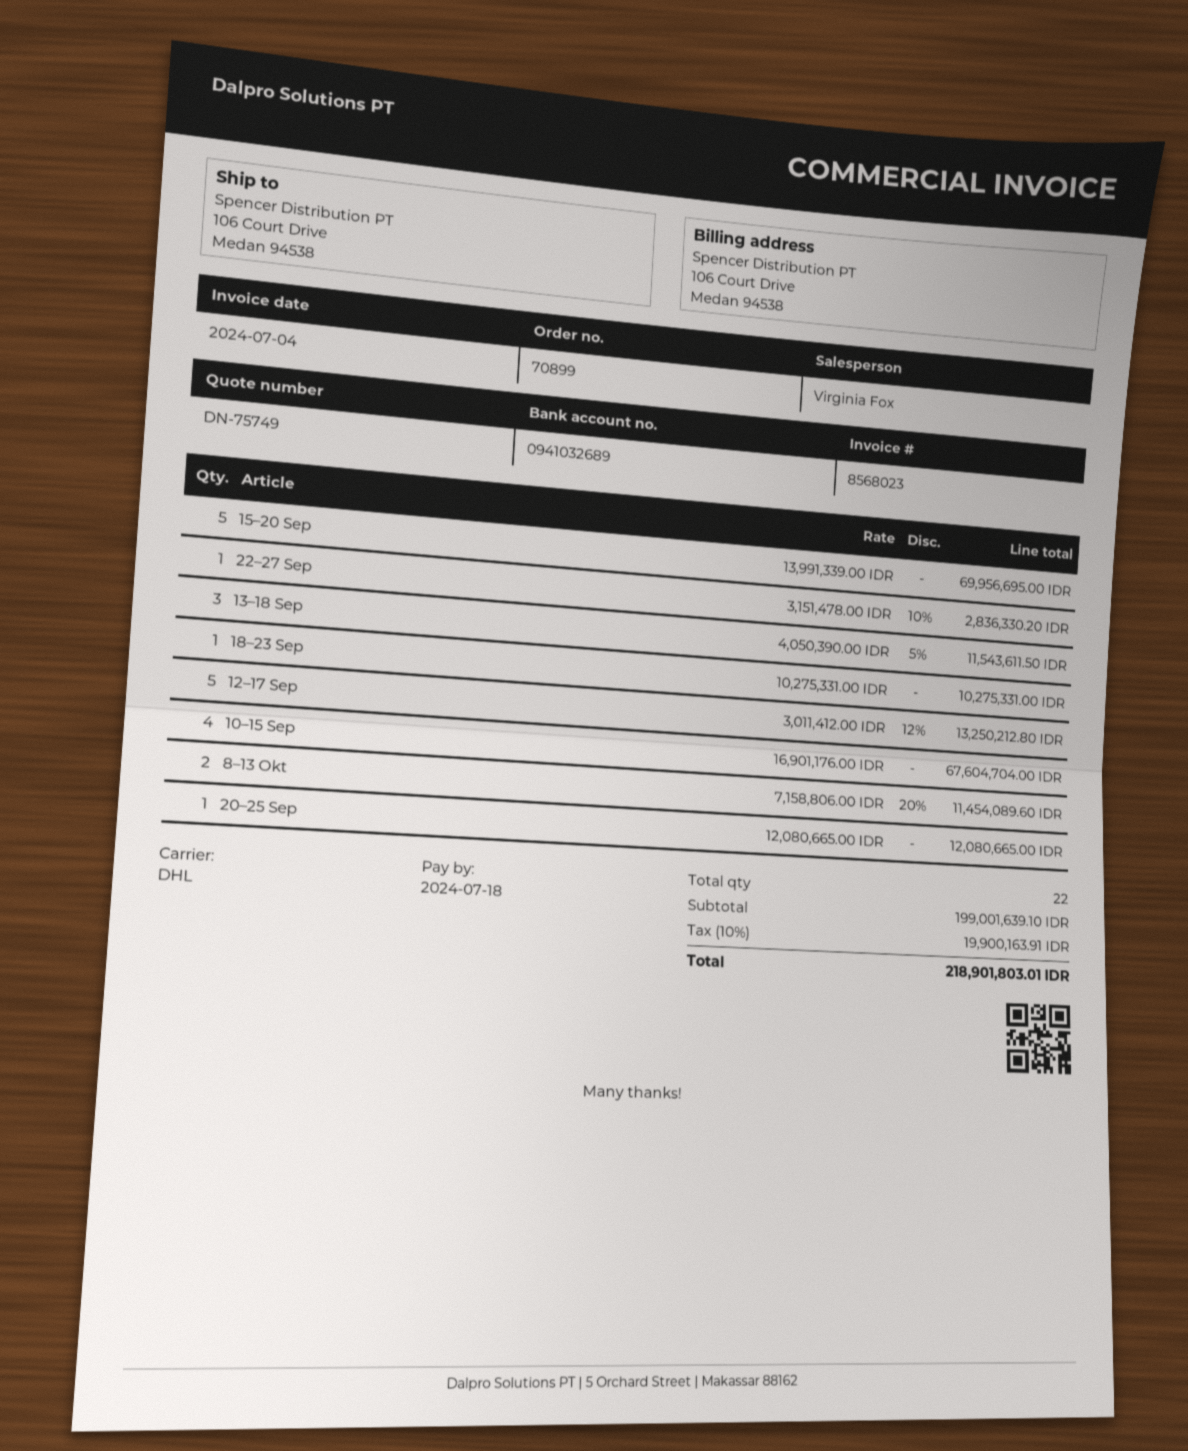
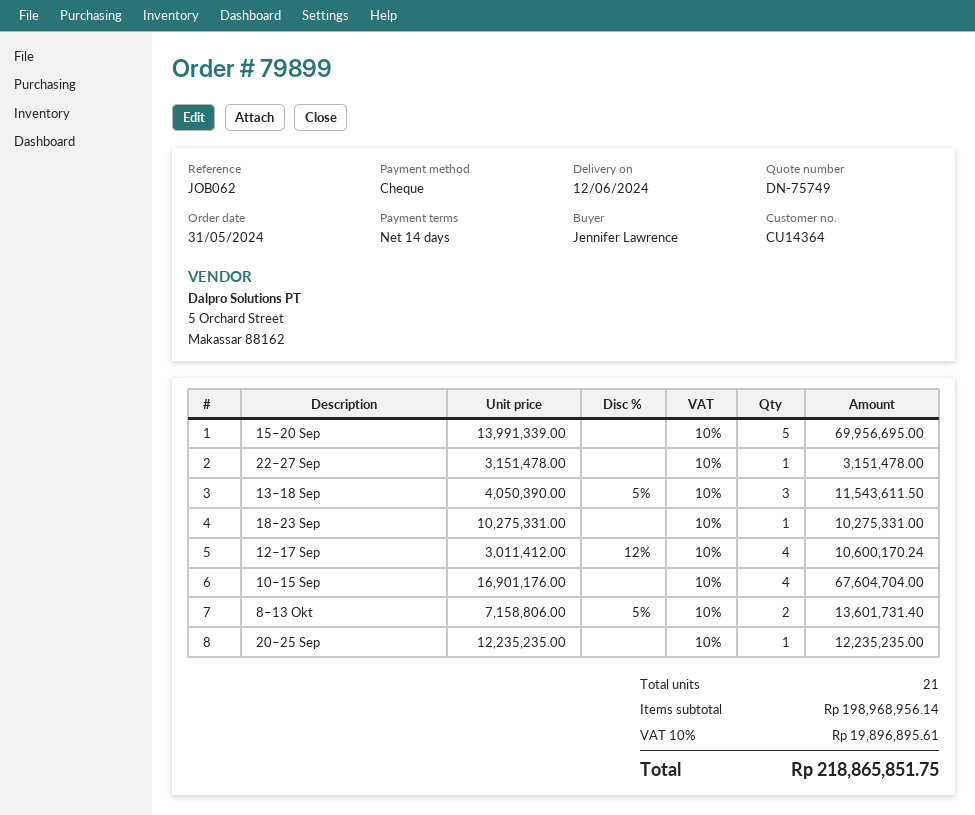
order number: 70899 -> 79899
22–27 Sep: 1 x 3151478.00 - 10% = 2836330.20 -> 1 x 3151478.00 = 3151478.00
12–17 Sep: 5 x 3011412.00 - 12% = 13250212.80 -> 4 x 3011412.00 - 12% = 10600170.24
8–13 Okt: 2 x 7158806.00 - 20% = 11454089.60 -> 2 x 7158806.00 - 5% = 13601731.40
20–25 Sep: 1 x 12080665.00 = 12080665.00 -> 1 x 12235235.00 = 12235235.00
total quantity: 22 -> 21
subtotal: 199001639.10 -> 198968956.14
tax: 10% = 19900163.91 -> 10% = 19896895.61
total: 218901803.01 -> 218865851.75

